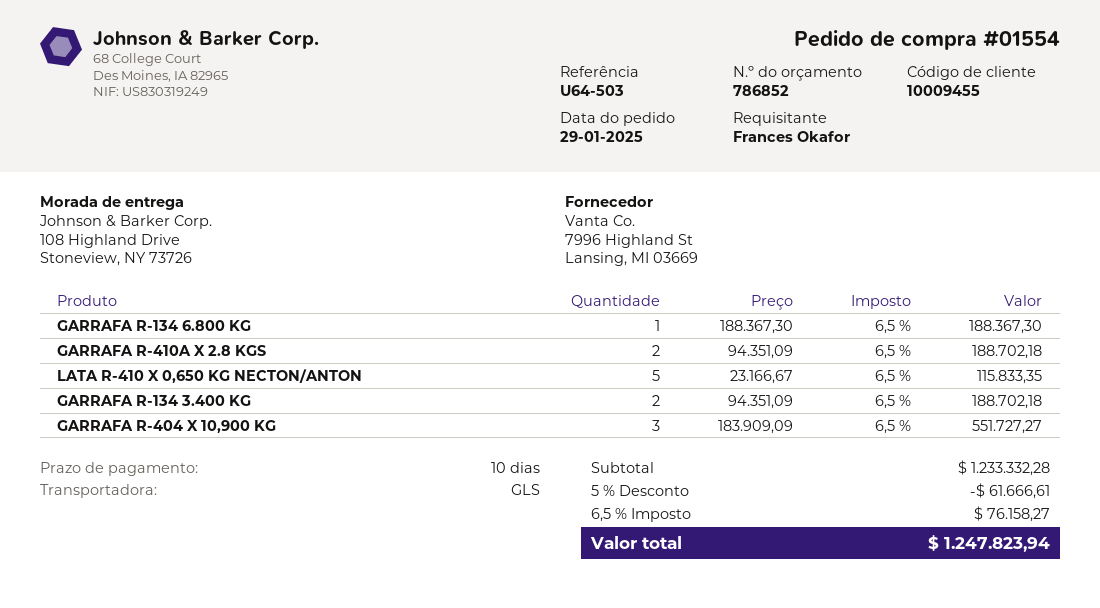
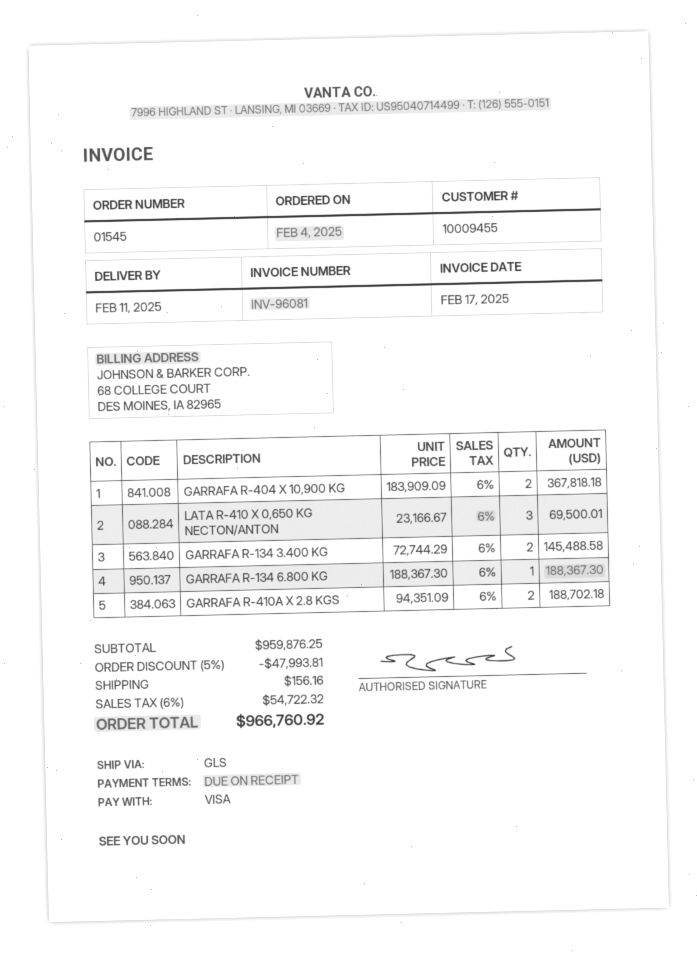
order number: 01554 -> 01545
order date: 2025-01-29 -> 2025-02-04
payment terms: 10 days -> on receipt
LATA R-410 X 0,650 KG NECTON/ANTON: 5 x 23166.67 = 115833.35 -> 3 x 23166.67 = 69500.01
GARRAFA R-134 3.400 KG: 2 x 94351.09 = 188702.18 -> 2 x 72744.29 = 145488.58
GARRAFA R-404 X 10,900 KG: 3 x 183909.09 = 551727.27 -> 2 x 183909.09 = 367818.18
subtotal: 1233332.28 -> 959876.25
discount: 5% = 61666.61 -> 5% = 47993.81
shipping: none -> 156.16
tax: 6.5% = 76158.27 -> 6% = 54722.32
total: 1247823.94 -> 966760.92

